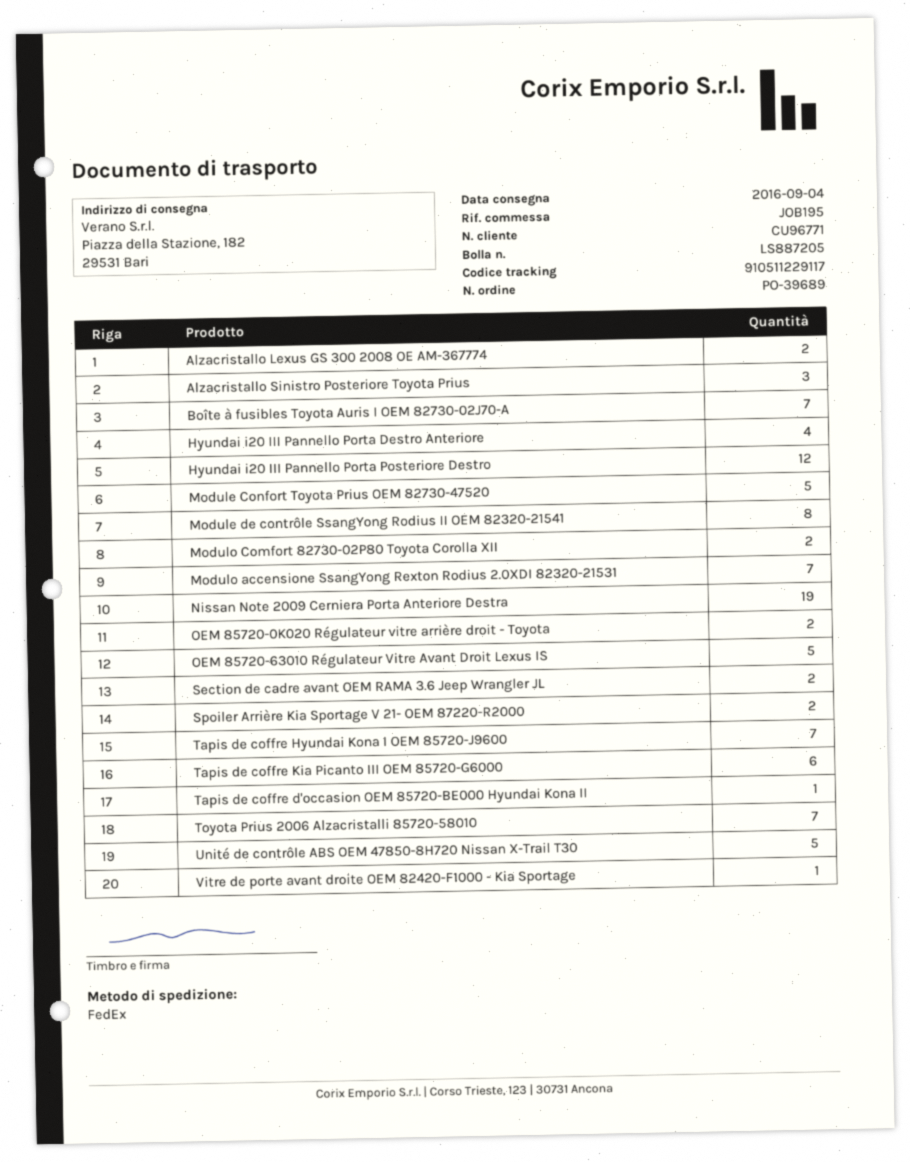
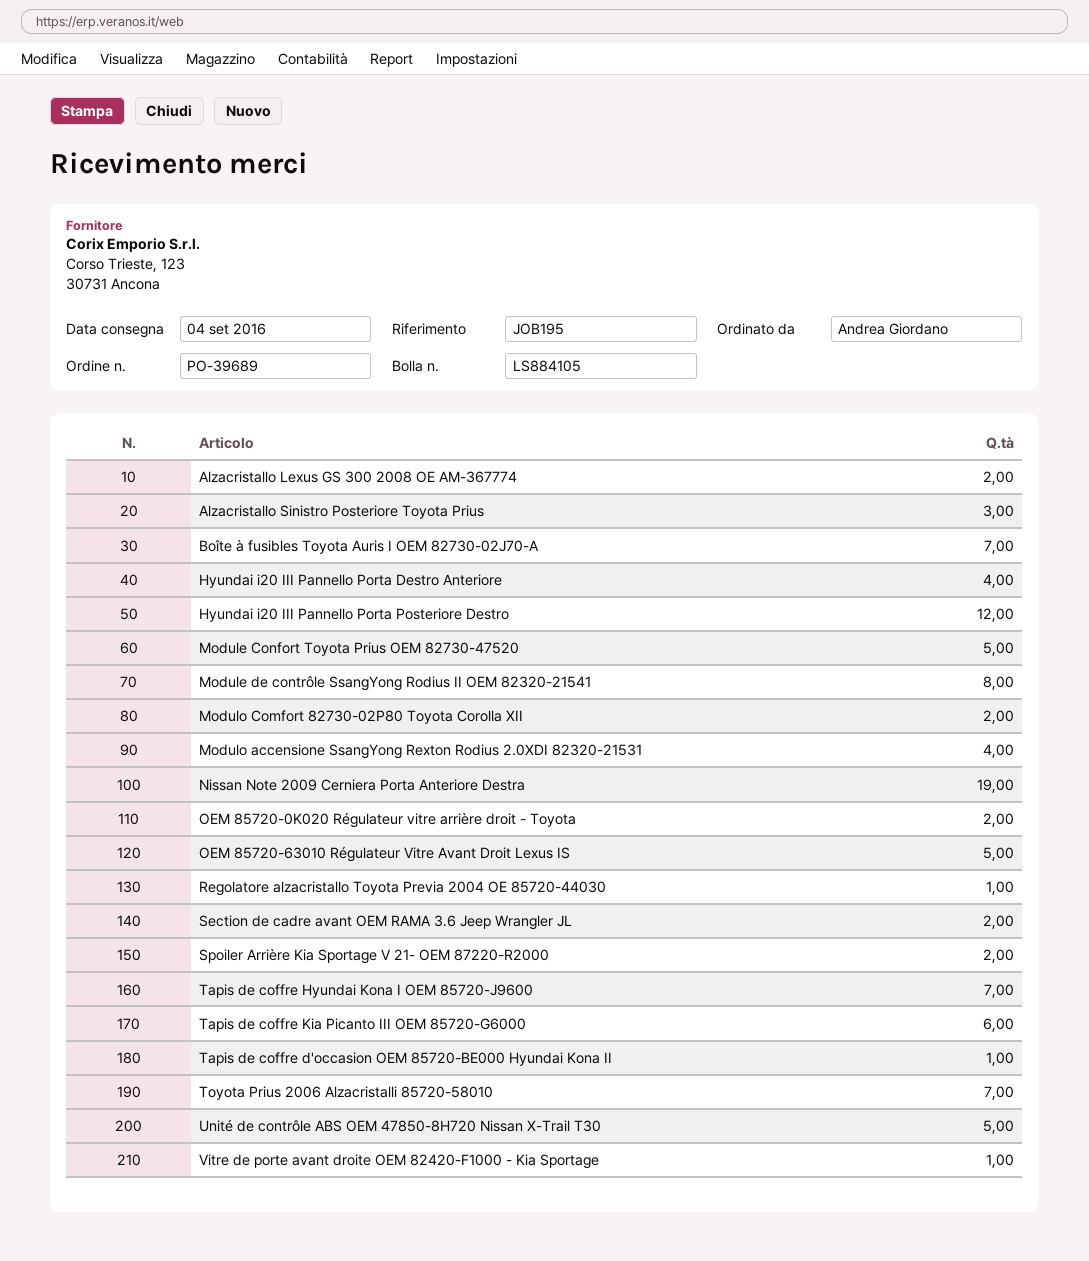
delivery note number: LS887205 -> LS884105
Modulo accensione SsangYong Rexton Rodius 2.0XDI 82320-21531: 7 -> 4
Regolatore alzacristallo Toyota Previa 2004 OE 85720-44030: none -> 1

